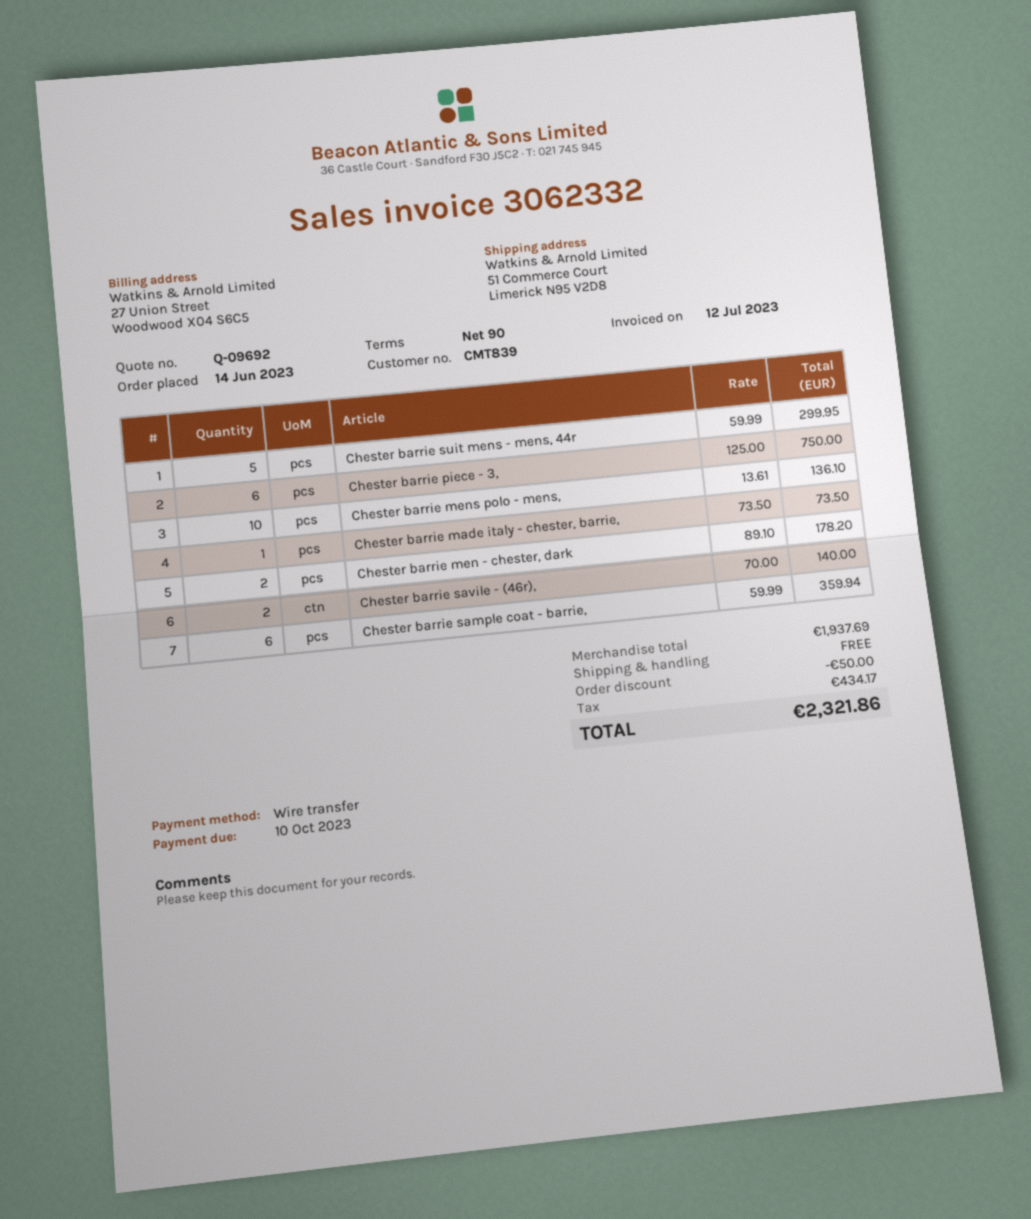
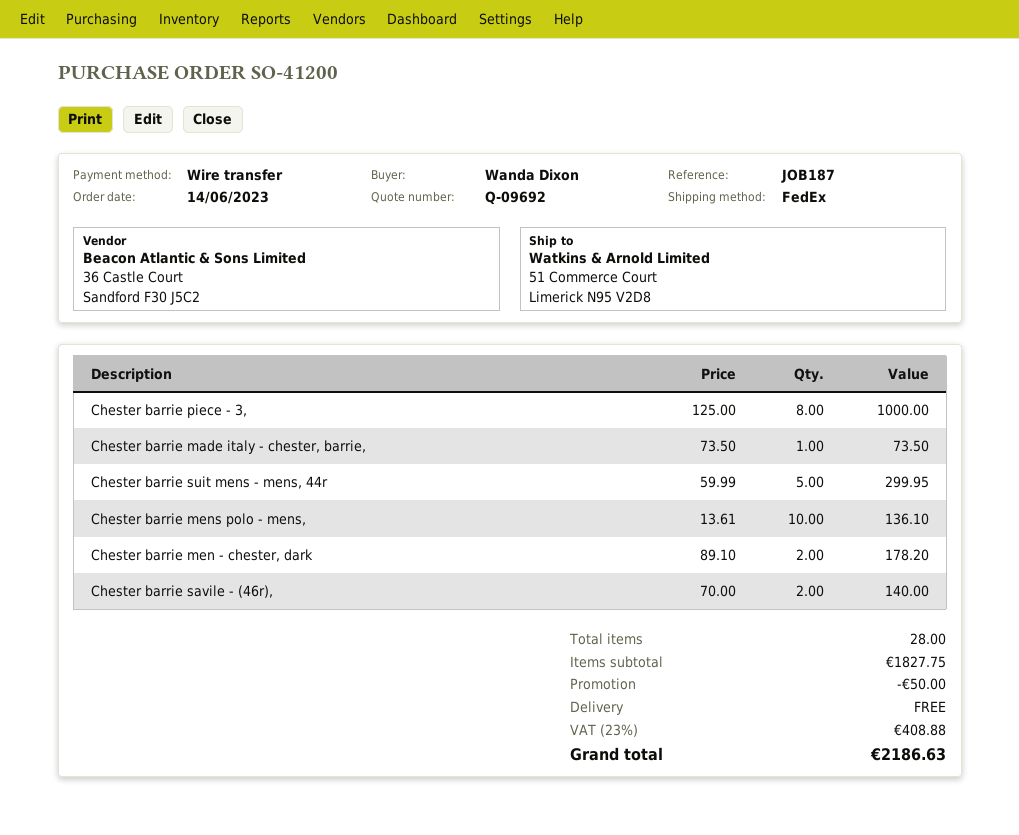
Chester barrie piece - 3,: 6 x 125.00 = 750.00 -> 8 x 125.00 = 1000.00
Chester barrie sample coat - barrie,: 6 x 59.99 = 359.94 -> none
subtotal: 1937.69 -> 1827.75
tax: 434.17 -> 408.88
total: 2321.86 -> 2186.63

